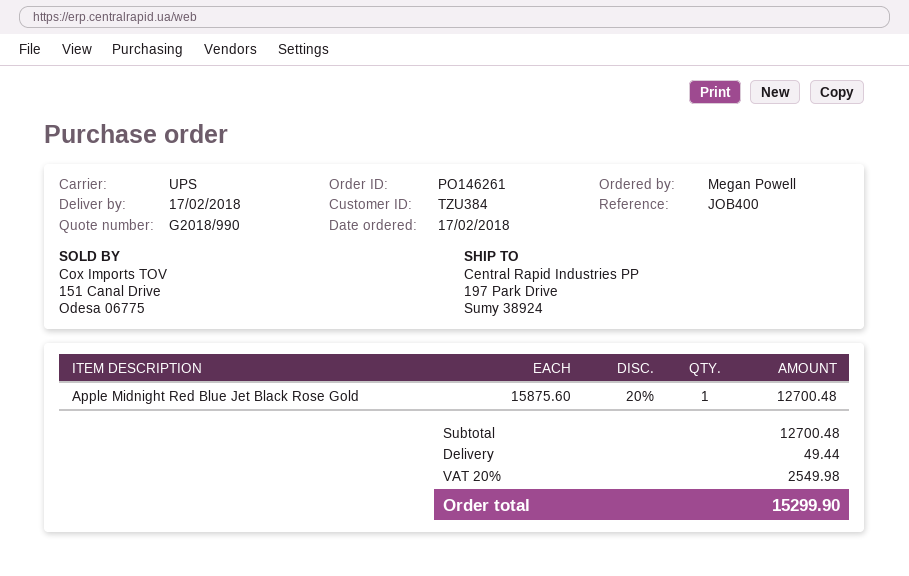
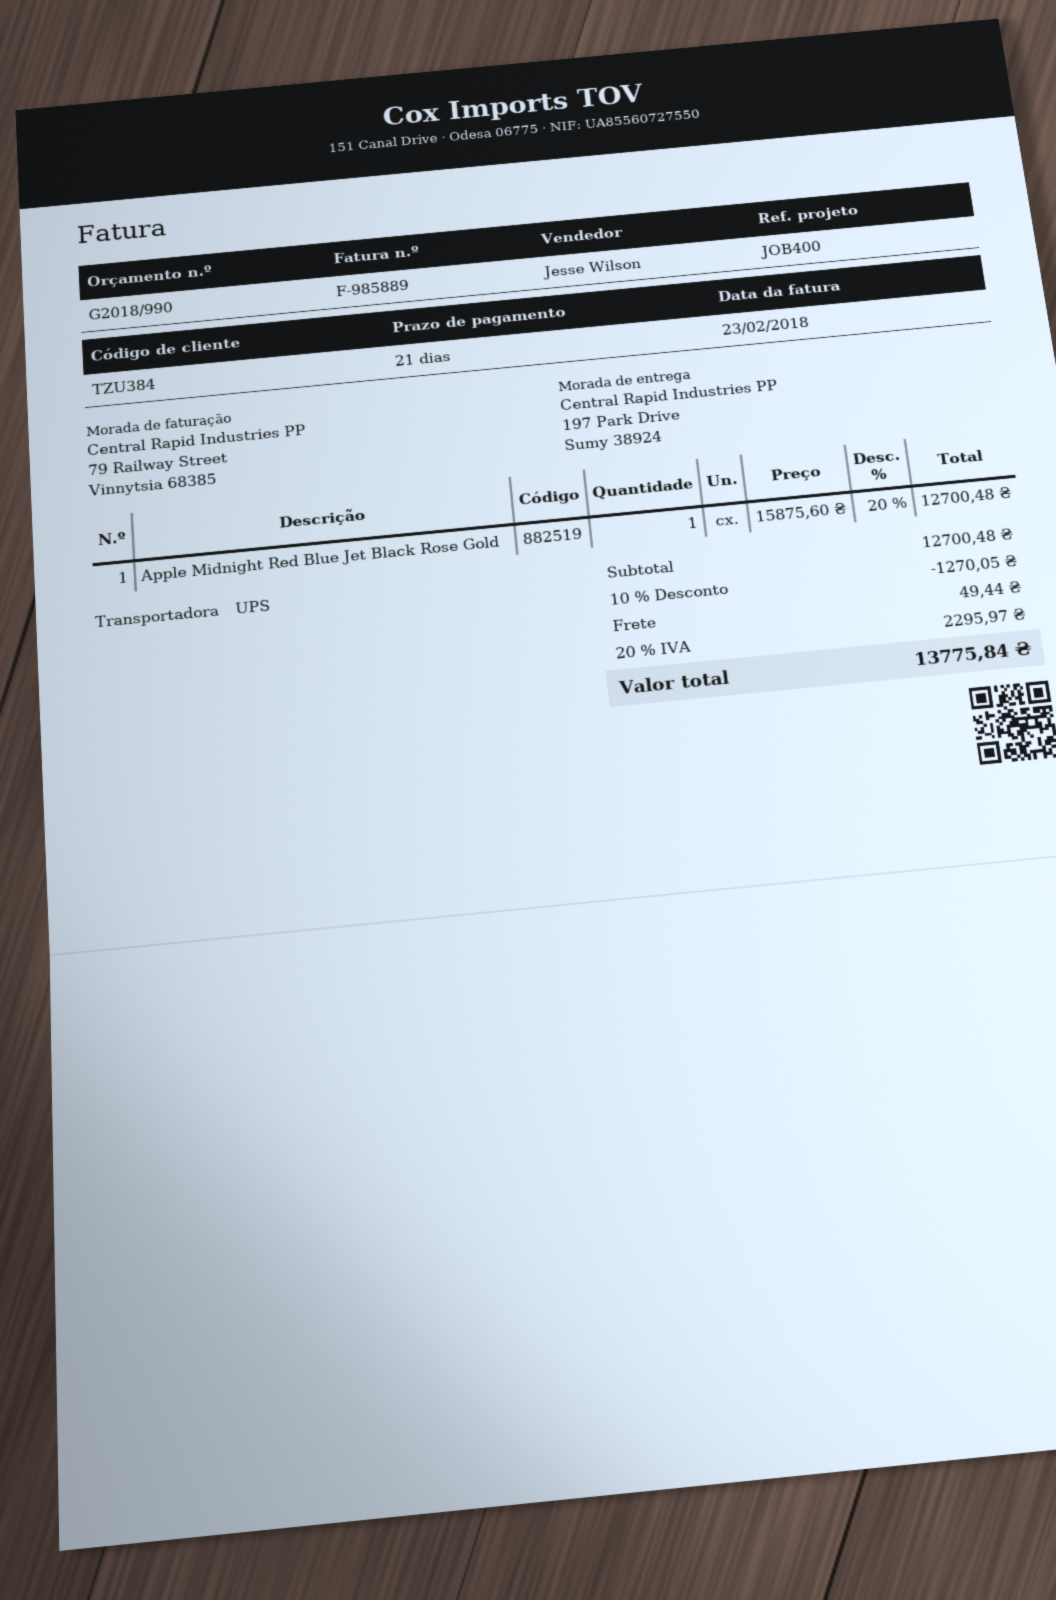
discount: none -> 10% = 1270.05
tax: 20% = 2549.98 -> 20% = 2295.97
total: 15299.90 -> 13775.84

